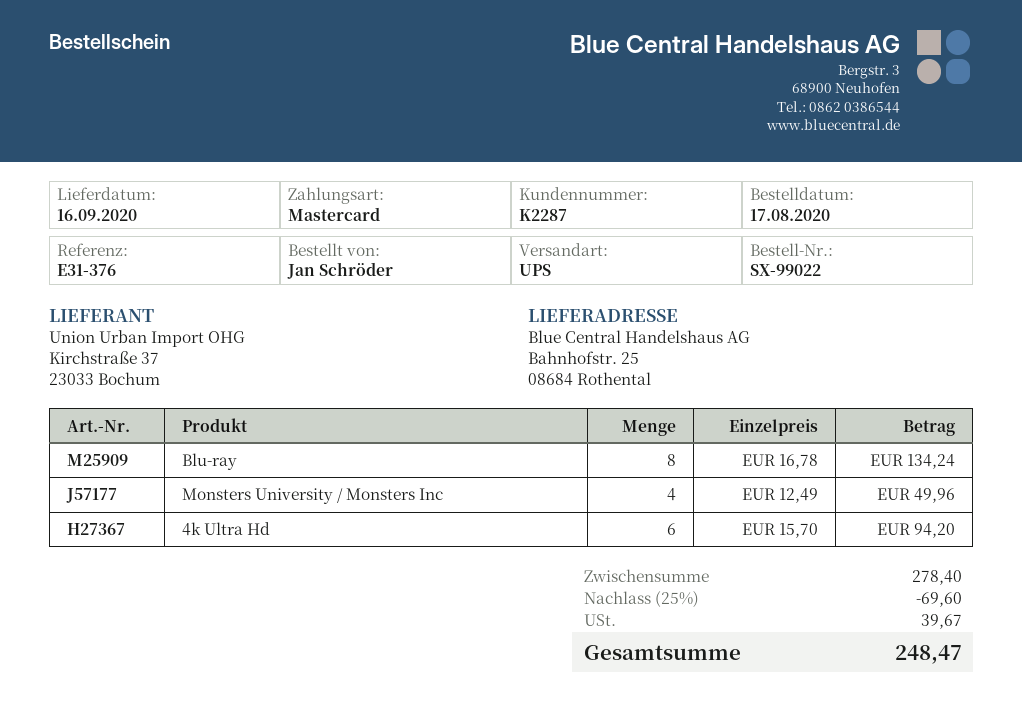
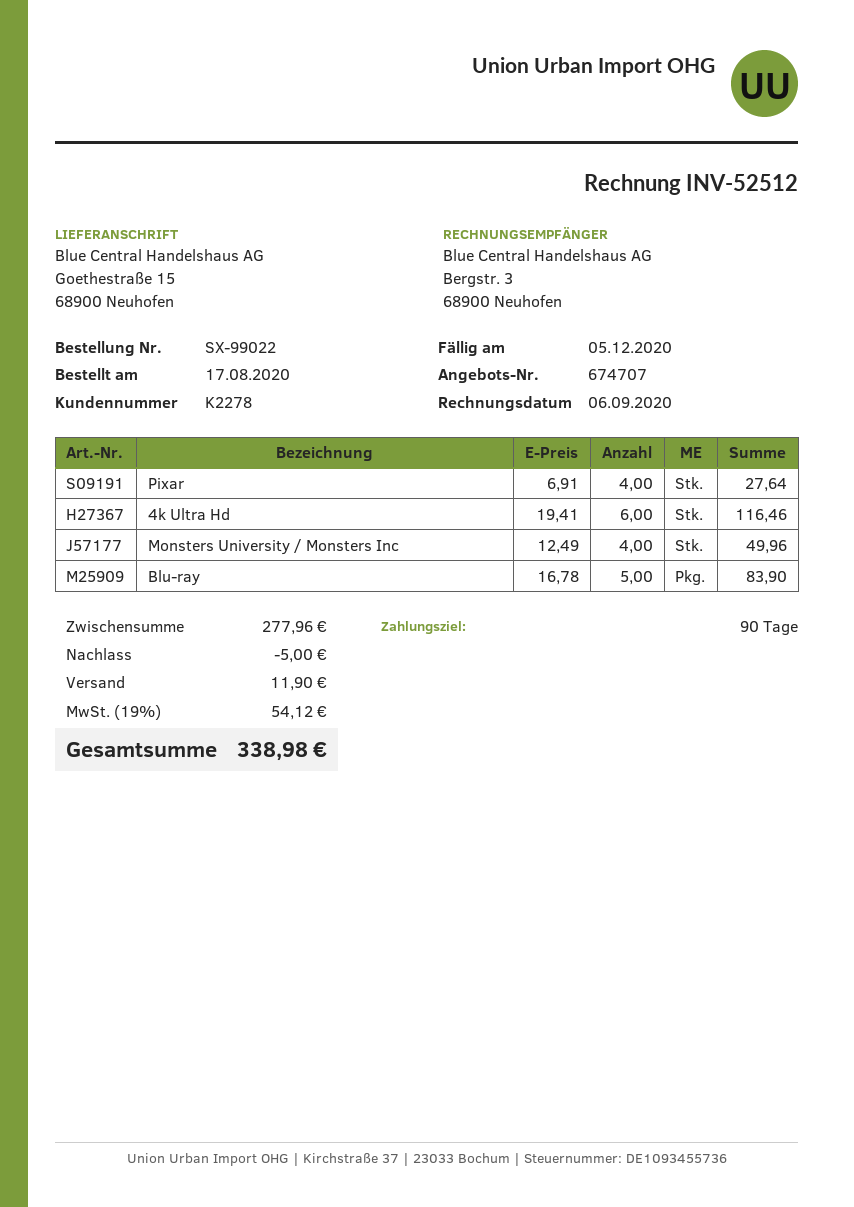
customer number: K2287 -> K2278
ship to: Bahnhofstr. 25, 08684 Rothental -> Goethestraße 15, 68900 Neuhofen
Blu-ray: 8 x 16.78 = 134.24 -> 5 x 16.78 = 83.90
4k Ultra Hd: 6 x 15.70 = 94.20 -> 6 x 19.41 = 116.46
Pixar: none -> 4 x 6.91 = 27.64
subtotal: 278.40 -> 277.96
discount: 69.60 -> 5.00
shipping: none -> 11.90
tax: 39.67 -> 54.12
total: 248.47 -> 338.98

